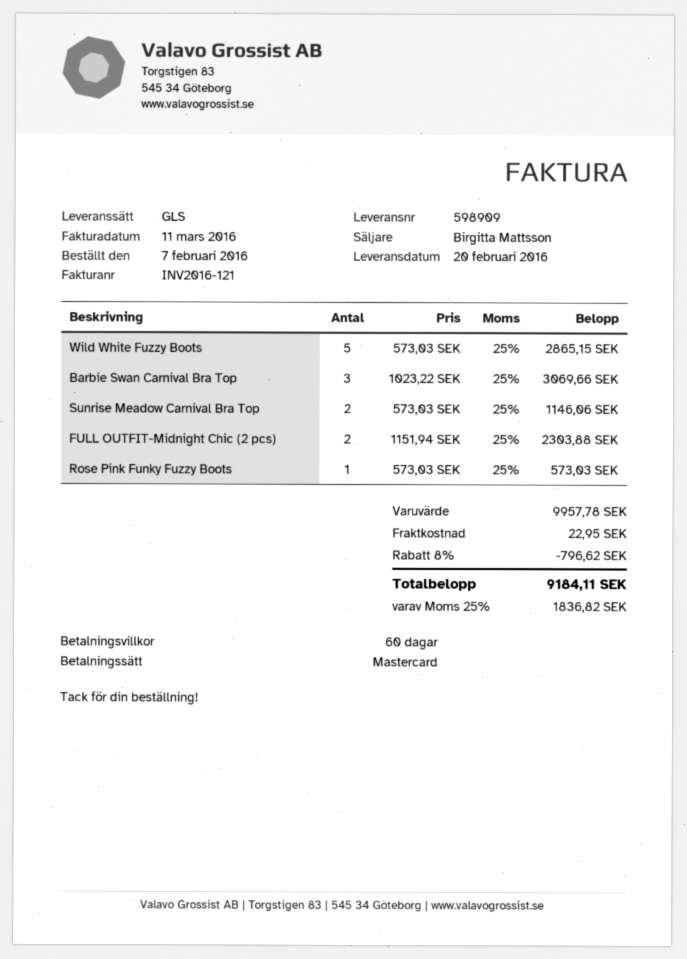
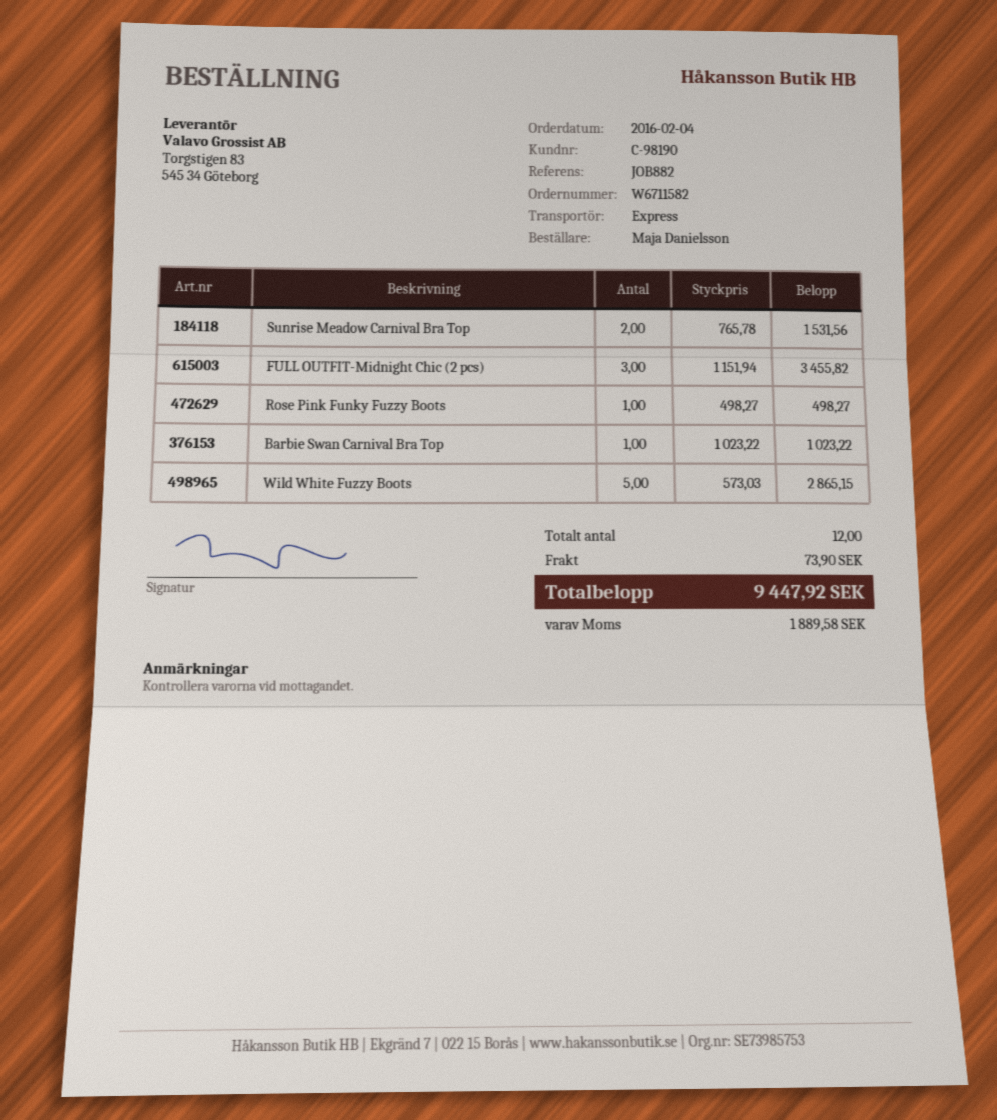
order date: 2016-02-07 -> 2016-02-04
shipping method: GLS -> express
Barbie Swan Carnival Bra Top: 3 x 1023.22 = 3069.66 -> 1 x 1023.22 = 1023.22
Sunrise Meadow Carnival Bra Top: 2 x 573.03 = 1146.06 -> 2 x 765.78 = 1531.56
FULL OUTFIT-Midnight Chic (2 pcs): 2 x 1151.94 = 2303.88 -> 3 x 1151.94 = 3455.82
Rose Pink Funky Fuzzy Boots: 1 x 573.03 = 573.03 -> 1 x 498.27 = 498.27
discount: 8% = 796.62 -> none
shipping: 22.95 -> 73.90
tax: 1836.82 -> 1889.58
total: 9184.11 -> 9447.92

